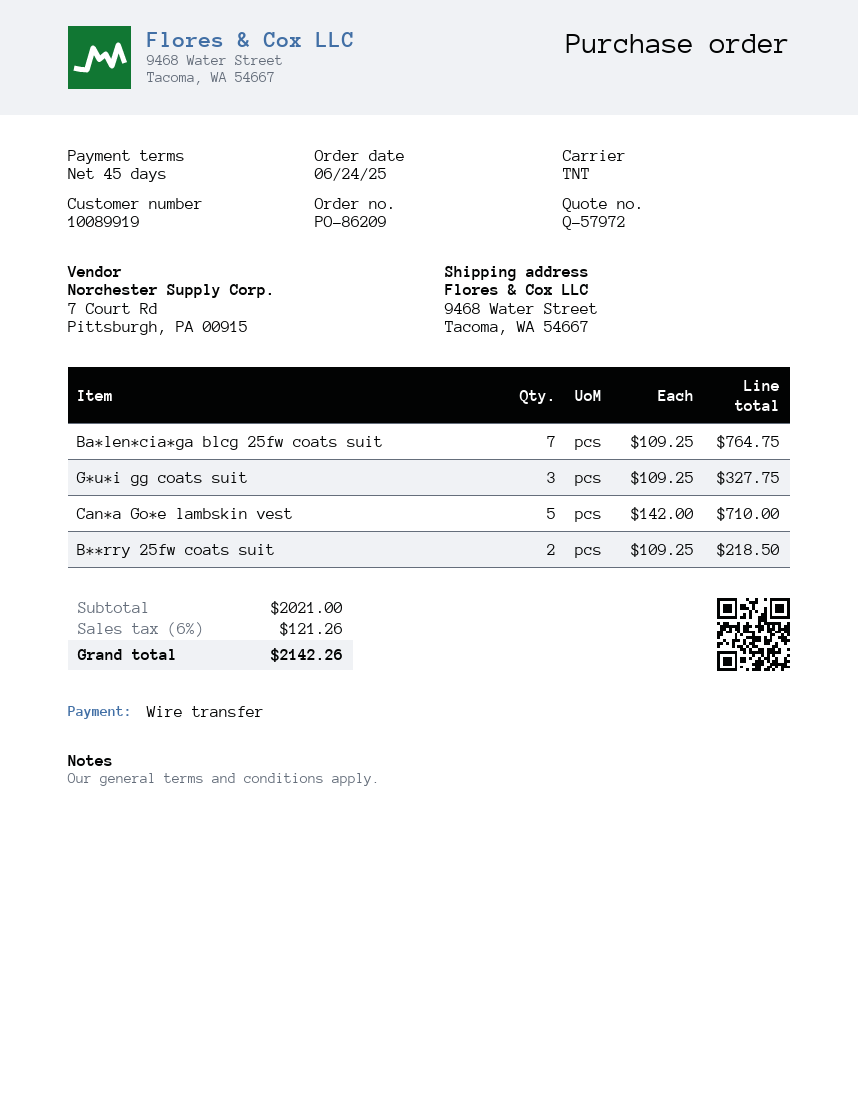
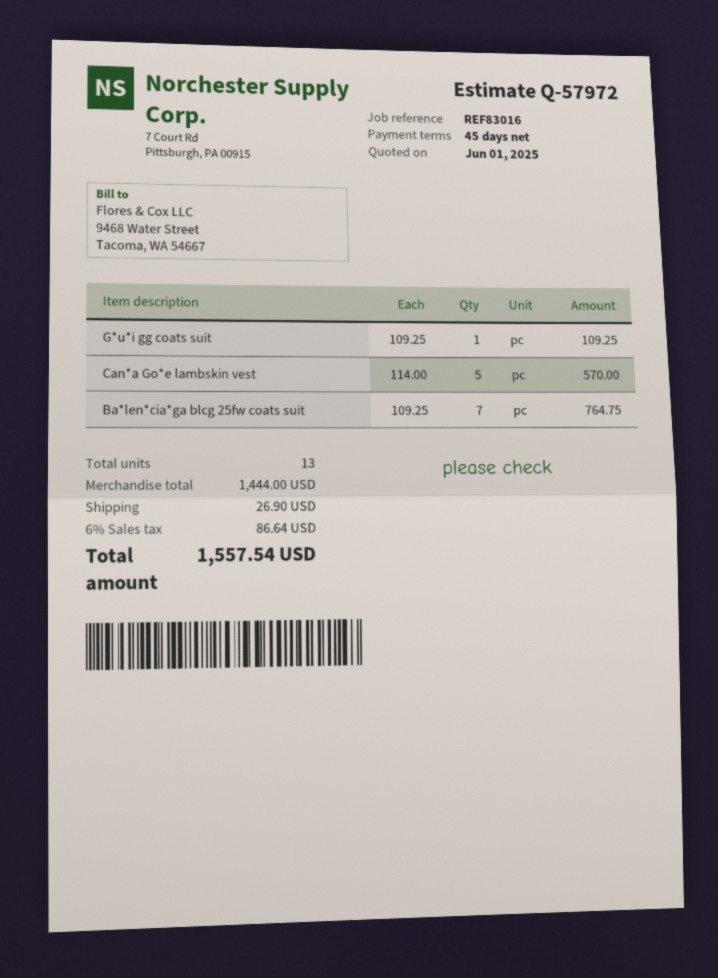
G*u*i gg coats suit: 3 x 109.25 = 327.75 -> 1 x 109.25 = 109.25
Can*a Go*e lambskin vest: 5 x 142.00 = 710.00 -> 5 x 114.00 = 570.00
B**rry 25fw coats suit: 2 x 109.25 = 218.50 -> none
subtotal: 2021.00 -> 1444.00
shipping: none -> 26.90
tax: 6% = 121.26 -> 6% = 86.64
total: 2142.26 -> 1557.54

